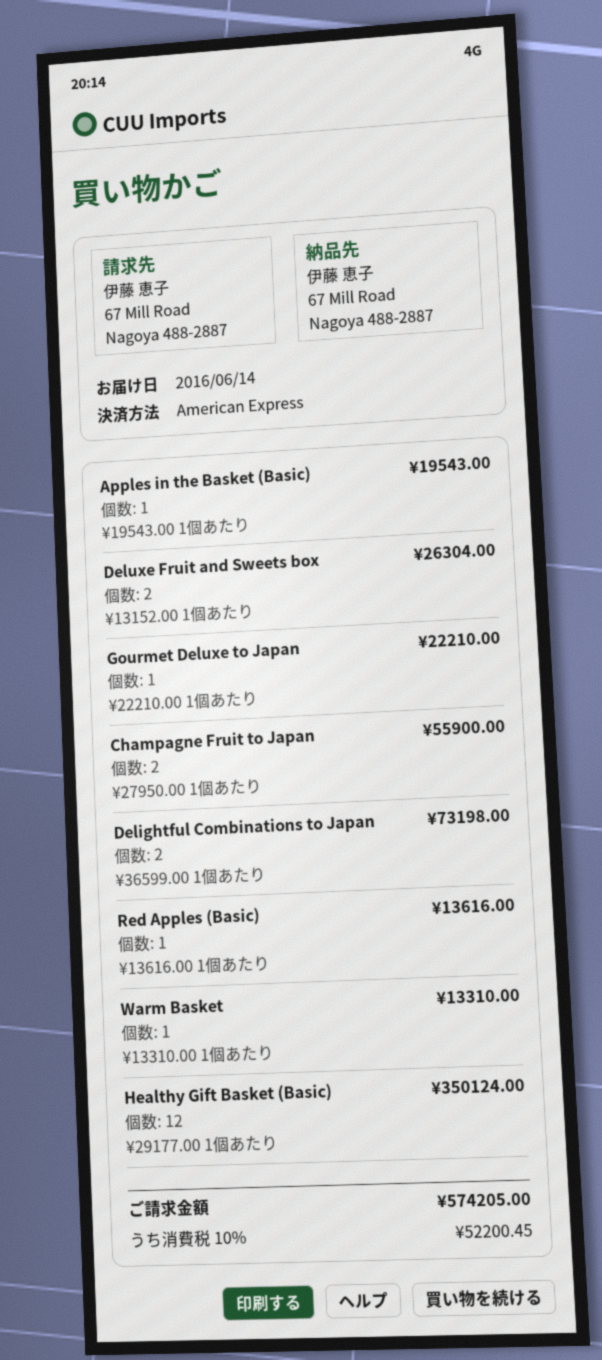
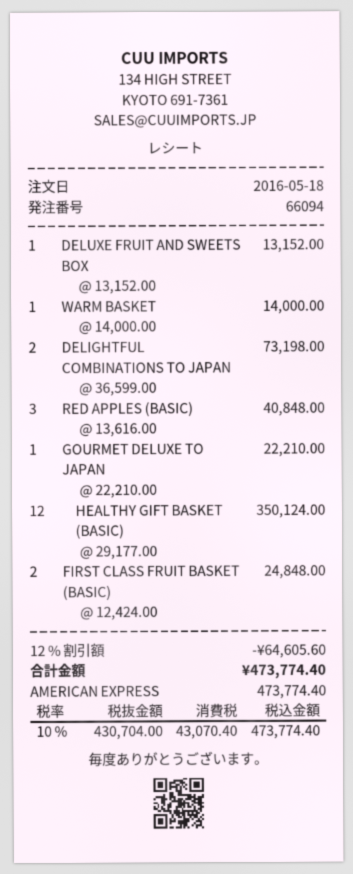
Apples in the Basket (Basic): 1 x 19543.00 = 19543.00 -> none
Deluxe Fruit and Sweets box: 2 x 13152.00 = 26304.00 -> 1 x 13152.00 = 13152.00
Champagne Fruit to Japan: 2 x 27950.00 = 55900.00 -> none
Red Apples (Basic): 1 x 13616.00 = 13616.00 -> 3 x 13616.00 = 40848.00
Warm Basket: 1 x 13310.00 = 13310.00 -> 1 x 14000.00 = 14000.00
FIRST CLASS FRUIT BASKET (BASIC): none -> 2 x 12424.00 = 24848.00
discount: none -> 12% = 64605.60
tax: 10% = 52200.45 -> 10% = 43070.40
total: 574205.00 -> 473774.40

